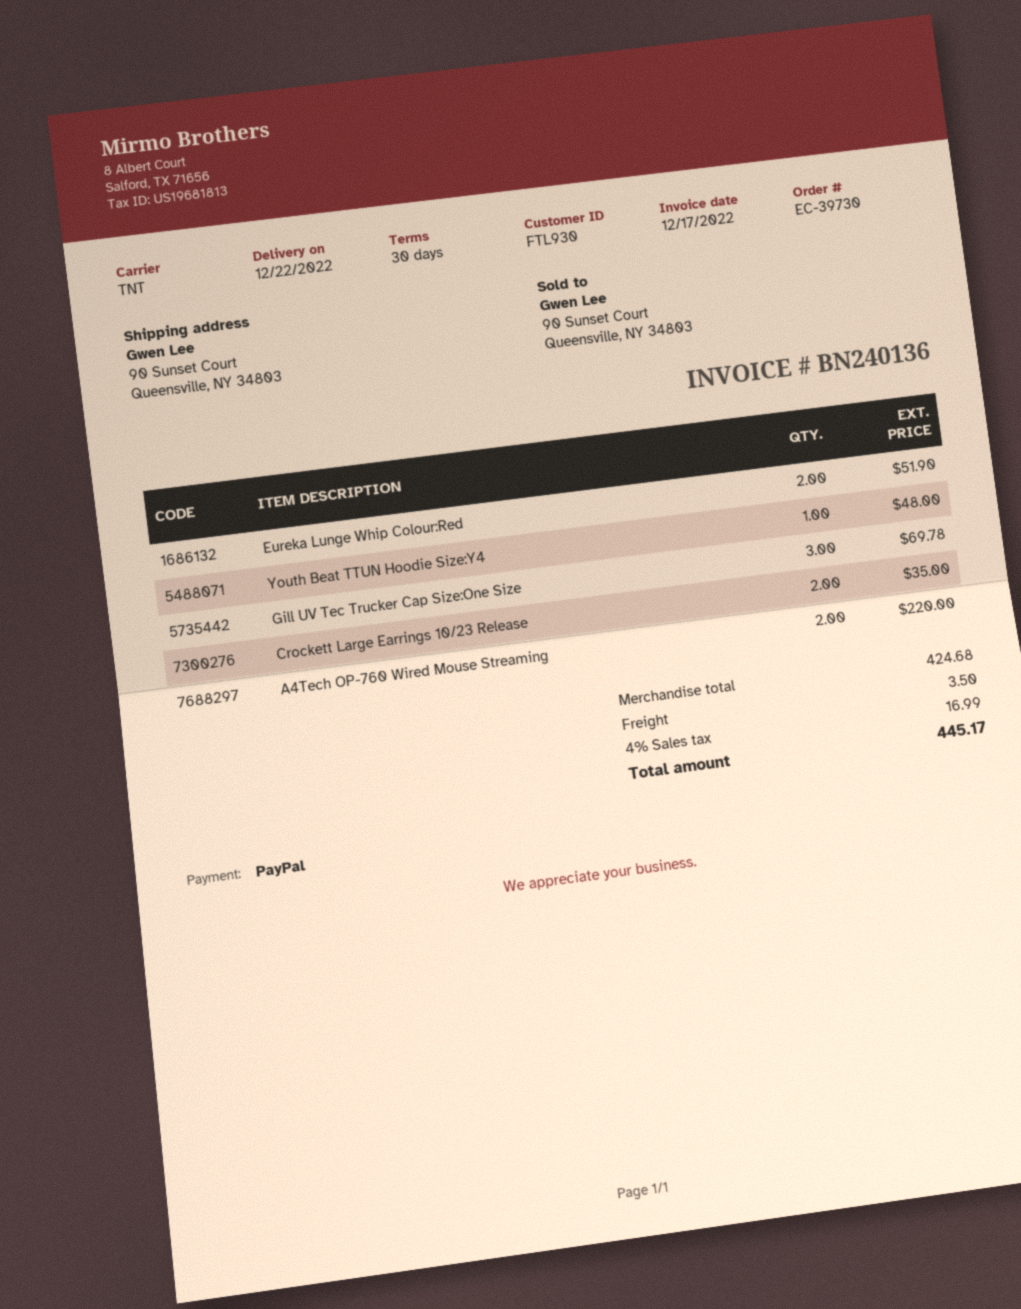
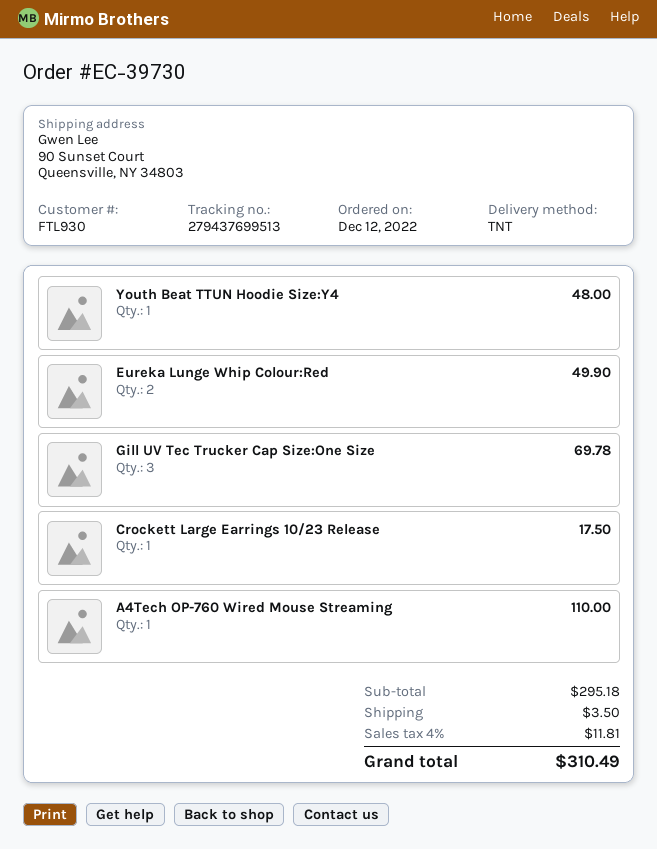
Eureka Lunge Whip Colour:Red: 2 for 51.90 -> 2 for 49.90
Crockett Large Earrings 10/23 Release: 2 for 35.00 -> 1 for 17.50
A4Tech OP-760 Wired Mouse Streaming: 2 for 220.00 -> 1 for 110.00
subtotal: 424.68 -> 295.18
tax: 4% = 16.99 -> 4% = 11.81
total: 445.17 -> 310.49

